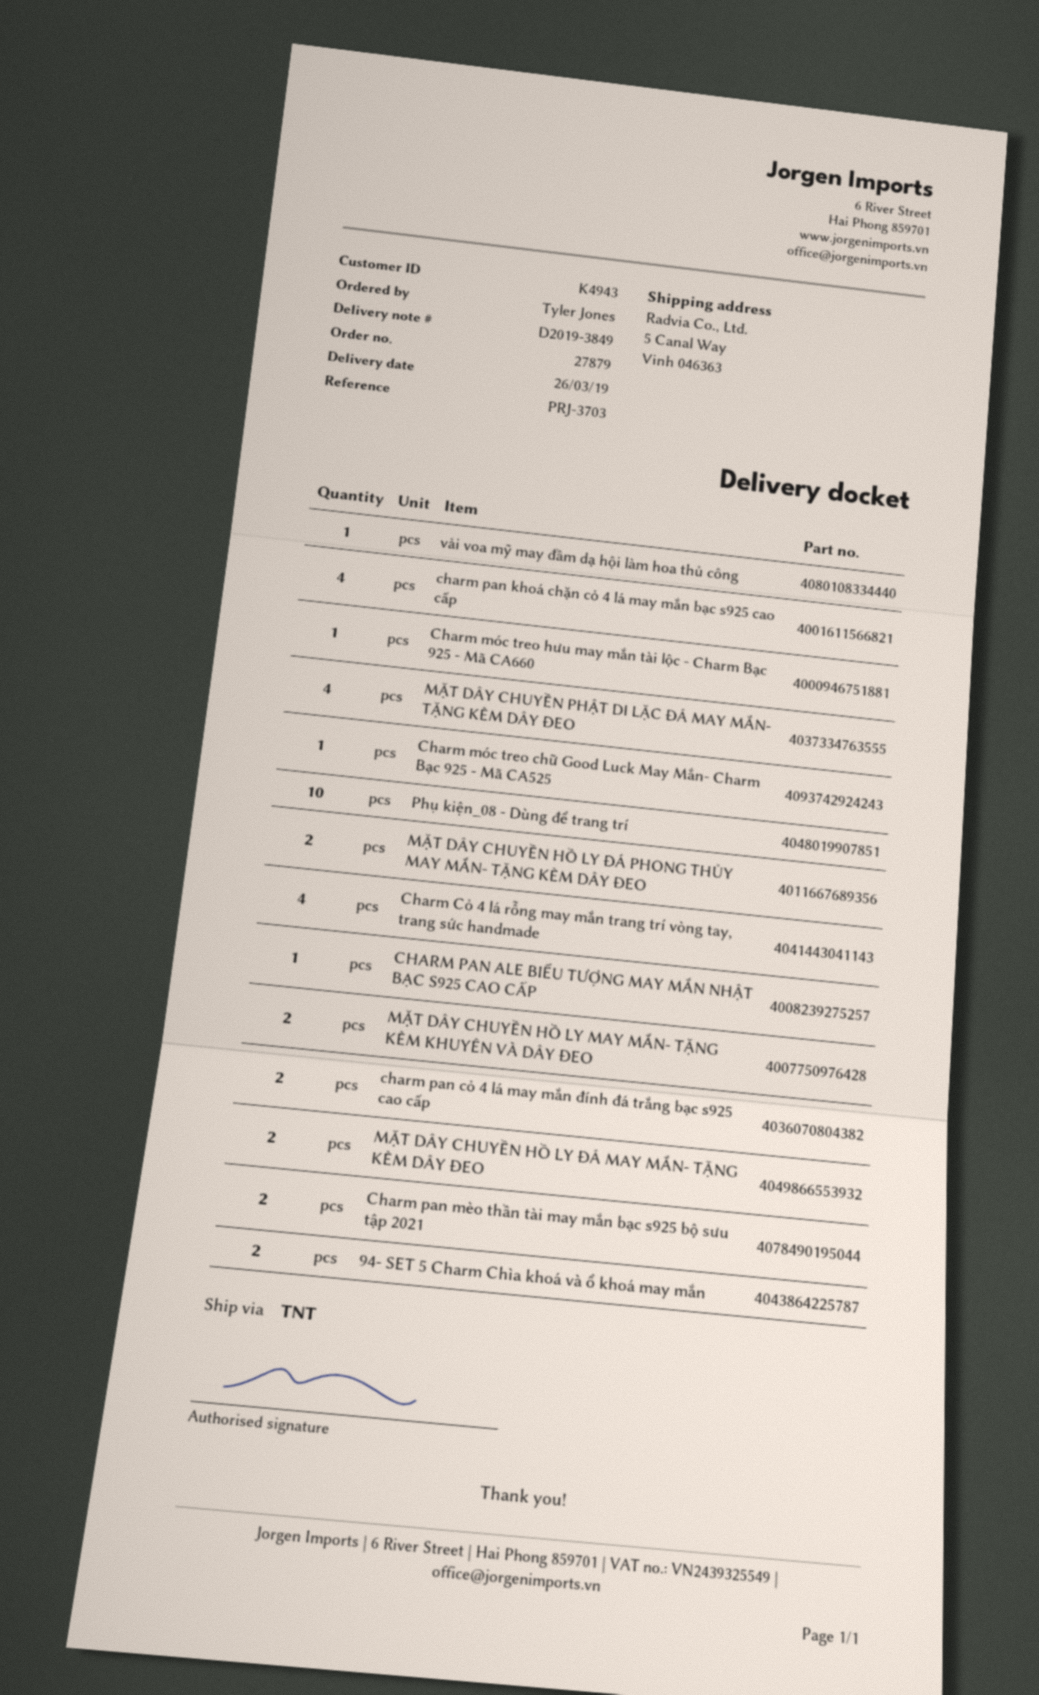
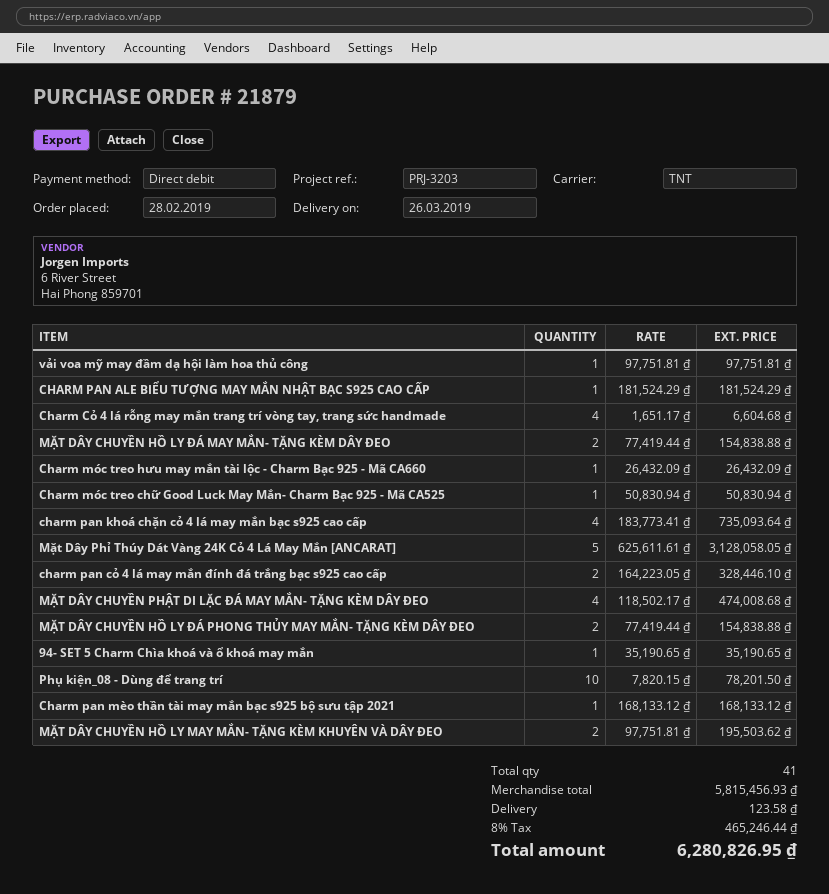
order number: 27879 -> 21879
reference: PRJ-3703 -> PRJ-3203
Charm pan mèo thần tài may mắn bạc s925 bộ sưu tập 2021: 2 -> 1
94- SET 5 Charm Chìa khoá và ổ khoá may mắn: 2 -> 1
Mặt Dây Phỉ Thúy Dát Vàng 24K Cỏ 4 Lá May Mắn [ANCARAT]: none -> 5

